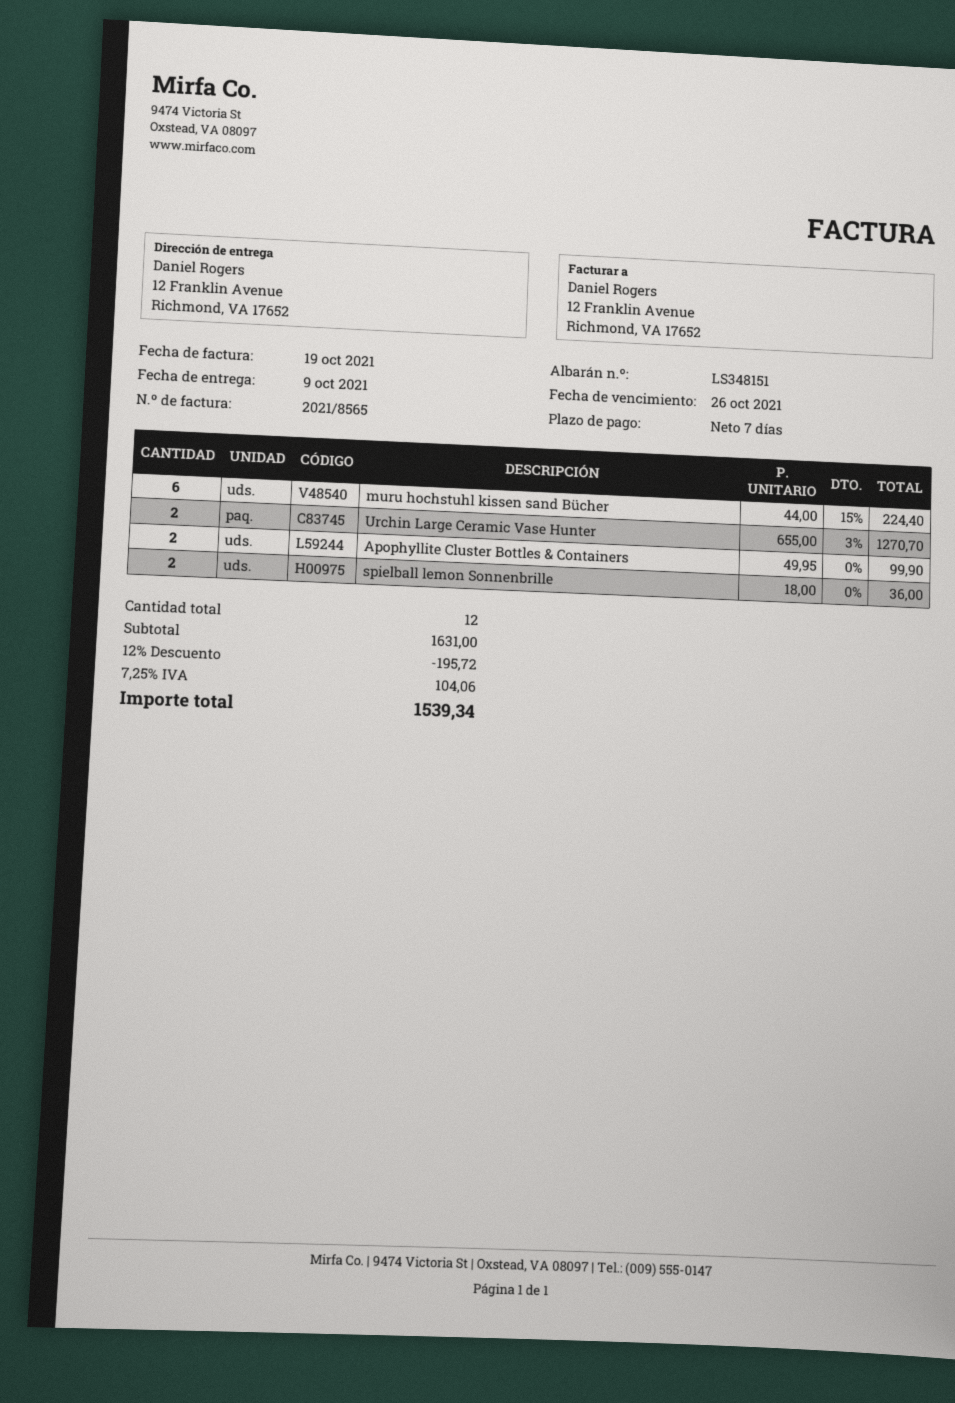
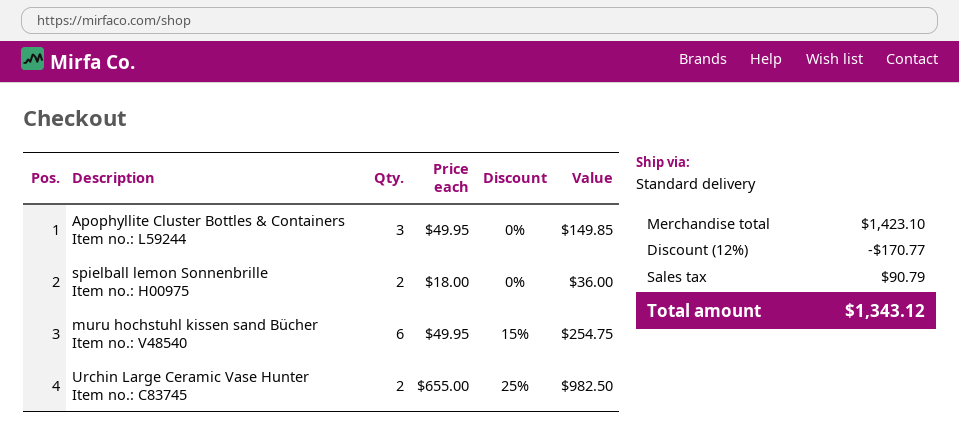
muru hochstuhl kissen sand Bücher: 6 x 44.00 - 15% = 224.40 -> 6 x 49.95 - 15% = 254.75
Urchin Large Ceramic Vase Hunter: 2 x 655.00 - 3% = 1270.70 -> 2 x 655.00 - 25% = 982.50
Apophyllite Cluster Bottles & Containers: 2 x 49.95 = 99.90 -> 3 x 49.95 = 149.85
subtotal: 1631.00 -> 1423.10
discount: 12% = 195.72 -> 12% = 170.77
tax: 104.06 -> 90.79
total: 1539.34 -> 1343.12

